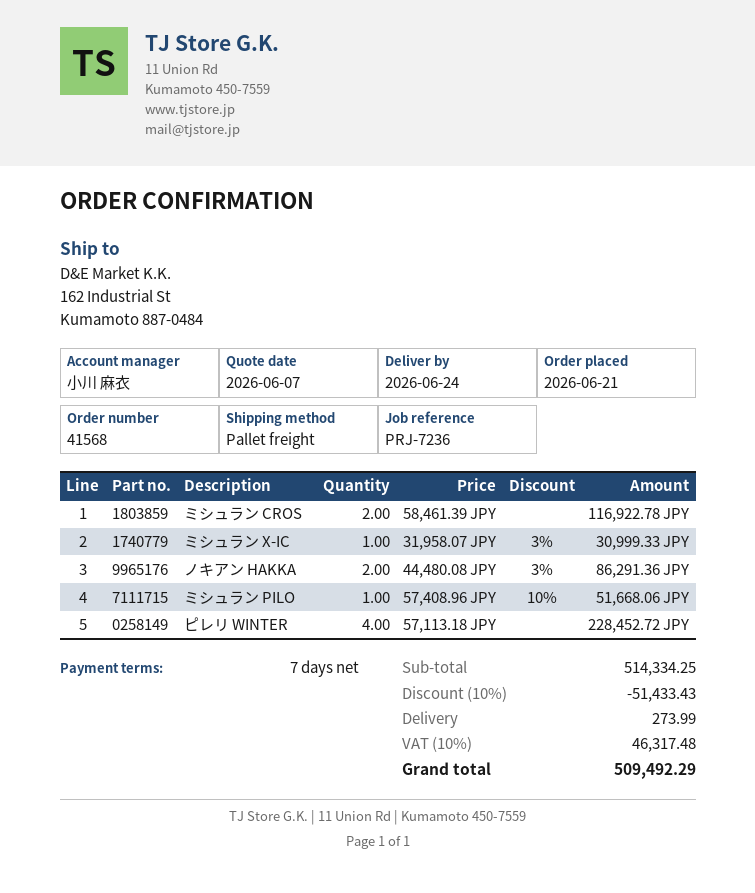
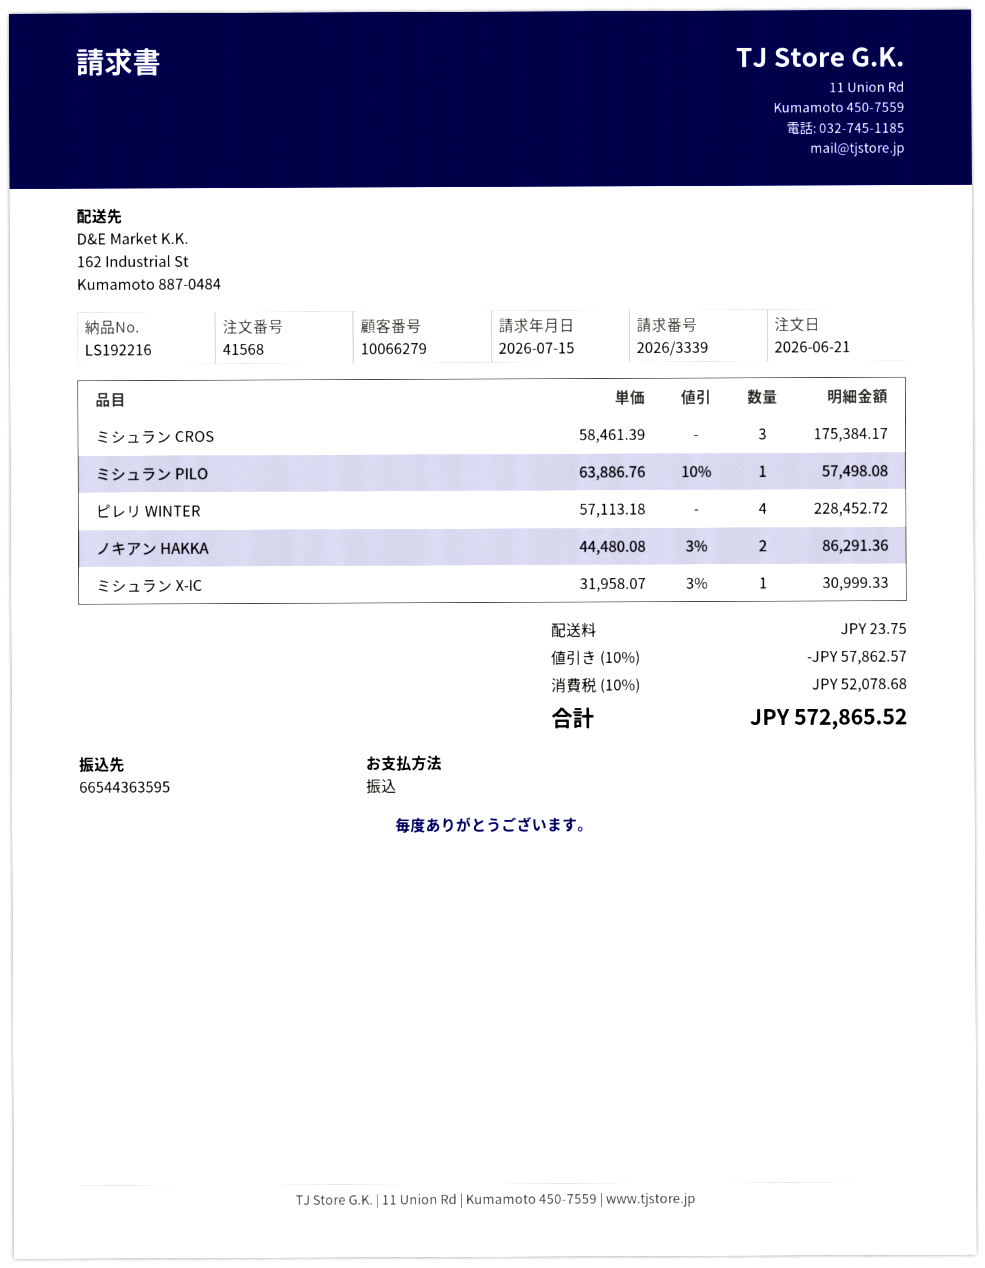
ミシュラン CROS: 2 x 58461.39 = 116922.78 -> 3 x 58461.39 = 175384.17
ミシュラン PILO: 1 x 57408.96 - 10% = 51668.06 -> 1 x 63886.76 - 10% = 57498.08
discount: 10% = 51433.43 -> 10% = 57862.57
shipping: 273.99 -> 23.75
tax: 10% = 46317.48 -> 10% = 52078.68
total: 509492.29 -> 572865.52

